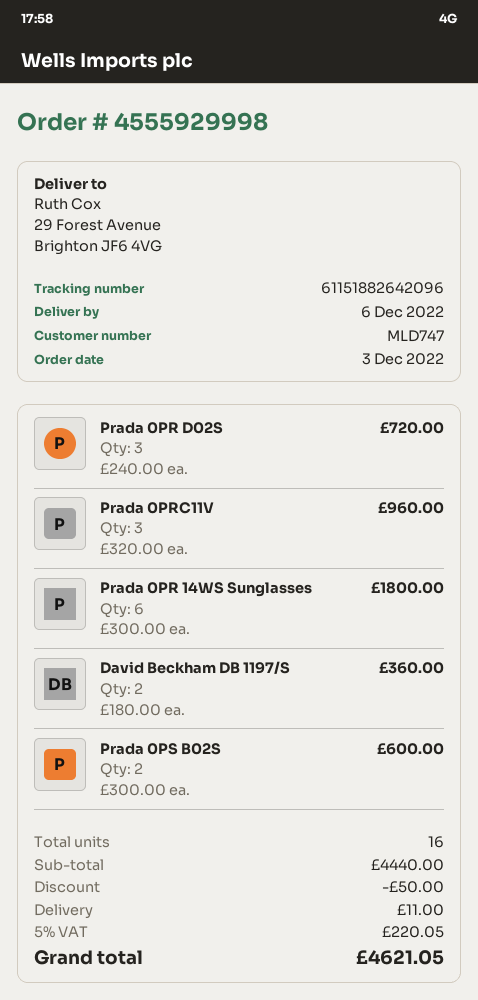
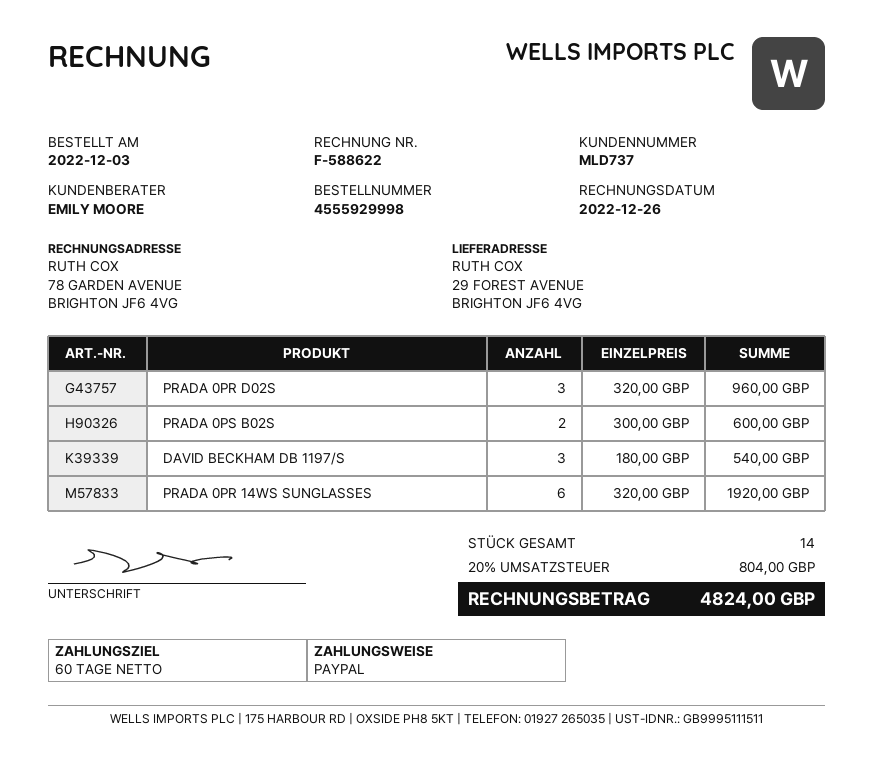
customer number: MLD747 -> MLD737
Prada 0PR D02S: 3 x 240.00 = 720.00 -> 3 x 320.00 = 960.00
Prada 0PRC11V: 3 x 320.00 = 960.00 -> none
Prada 0PR 14WS Sunglasses: 6 x 300.00 = 1800.00 -> 6 x 320.00 = 1920.00
David Beckham DB 1197/S: 2 x 180.00 = 360.00 -> 3 x 180.00 = 540.00
total quantity: 16 -> 14
discount: 50.00 -> none
shipping: 11.00 -> none
tax: 5% = 220.05 -> 20% = 804.00
total: 4621.05 -> 4824.00

